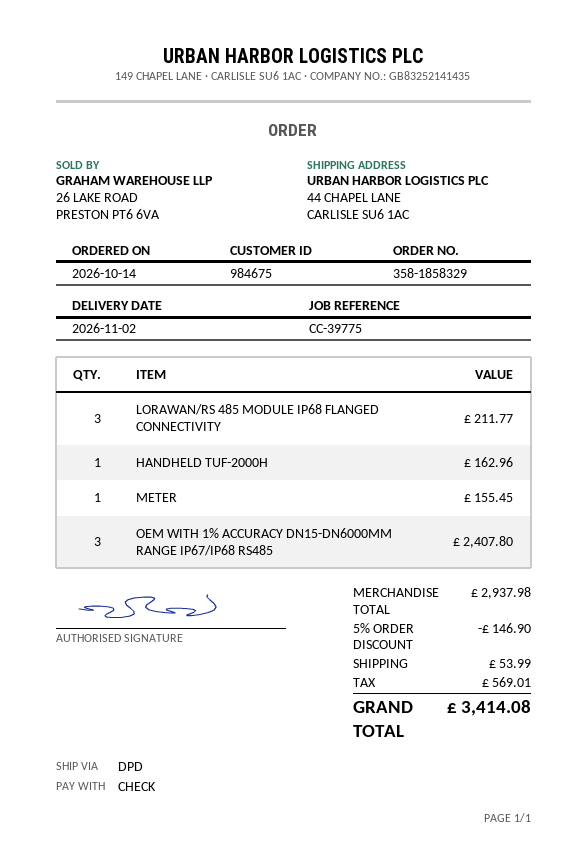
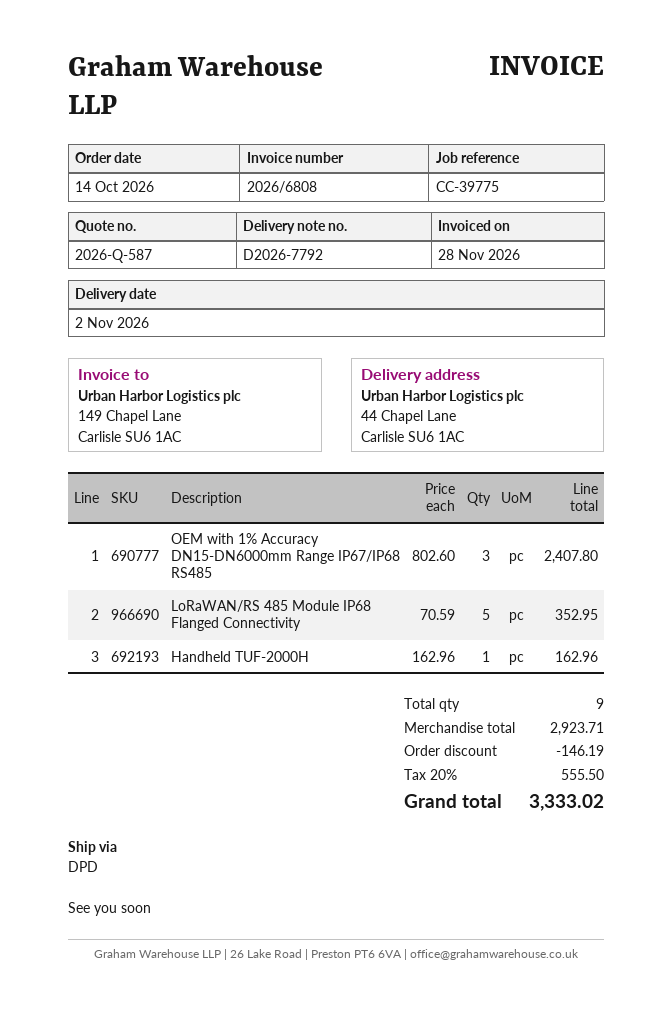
LORAWAN/RS 485 MODULE IP68 FLANGED CONNECTIVITY: 3 for 211.77 -> 5 for 352.95
METER: 1 for 155.45 -> none
subtotal: 2937.98 -> 2923.71
discount: 146.90 -> 146.19
shipping: 53.99 -> none
tax: 569.01 -> 555.50
total: 3414.08 -> 3333.02

